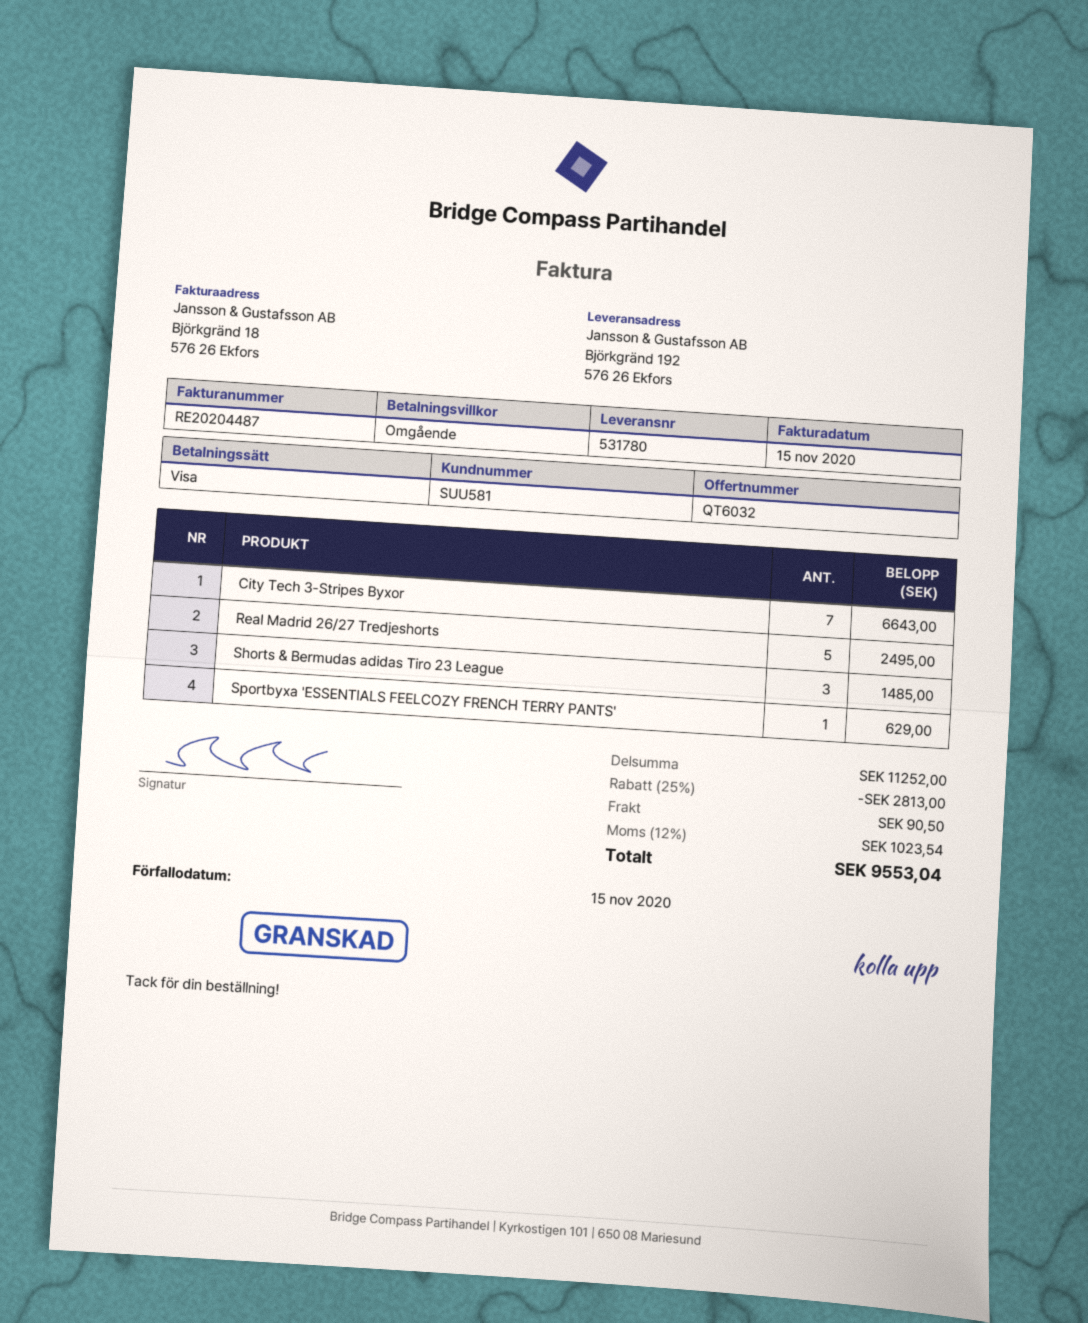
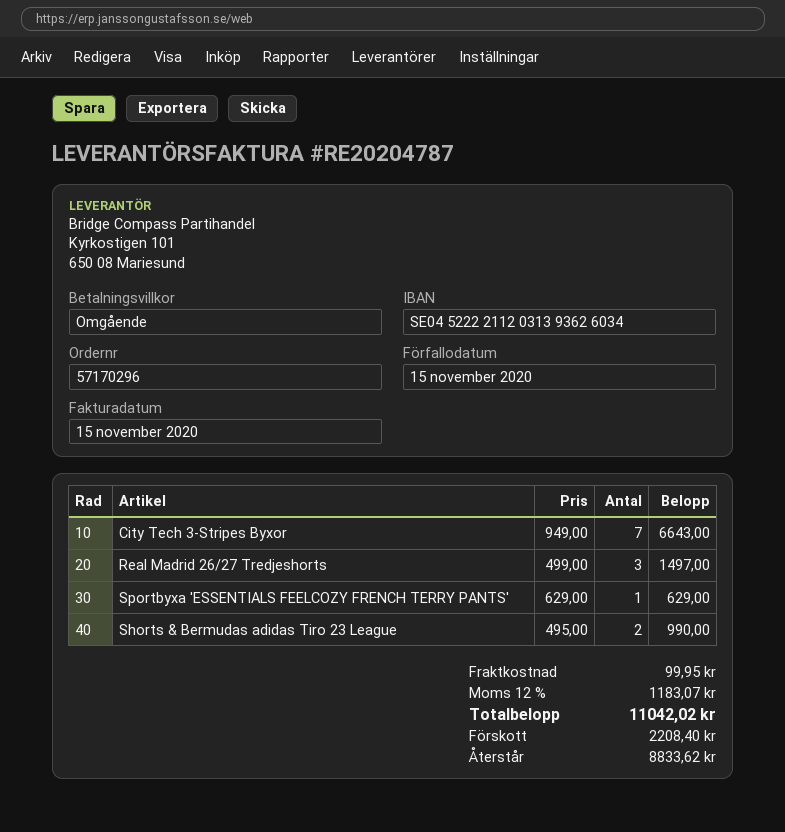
invoice number: RE20204487 -> RE20204787
Real Madrid 26/27 Tredjeshorts: 5 for 2495.00 -> 3 for 1497.00
Shorts & Bermudas adidas Tiro 23 League: 3 for 1485.00 -> 2 for 990.00
discount: 25% = 2813.00 -> none
shipping: 90.50 -> 99.95
tax: 12% = 1023.54 -> 12% = 1183.07
total: 9553.04 -> 11042.02

